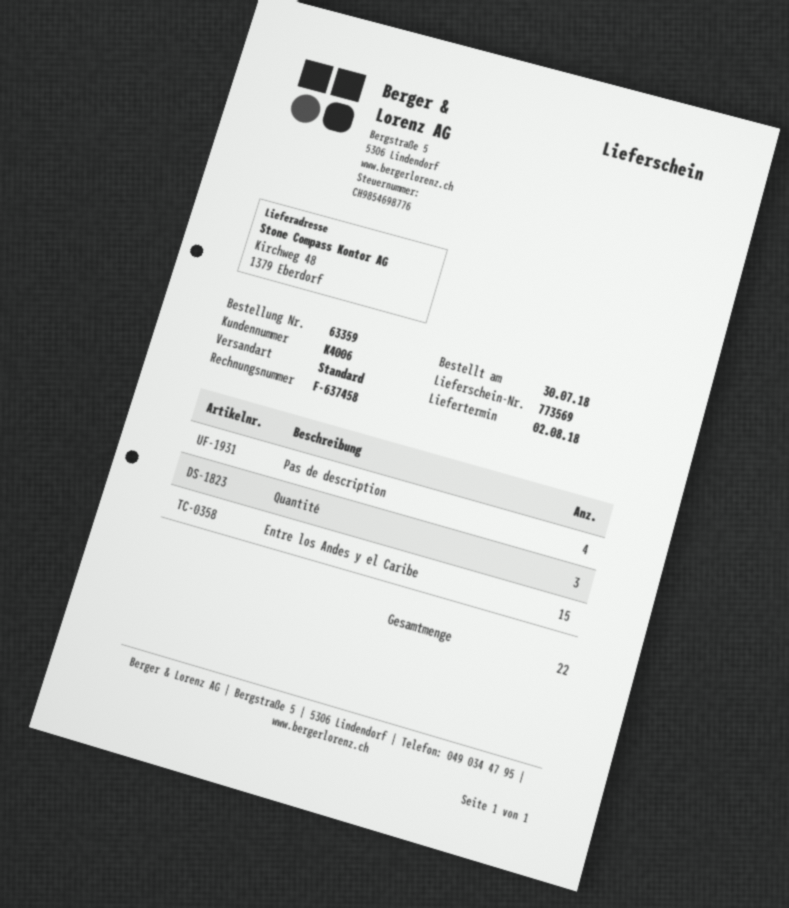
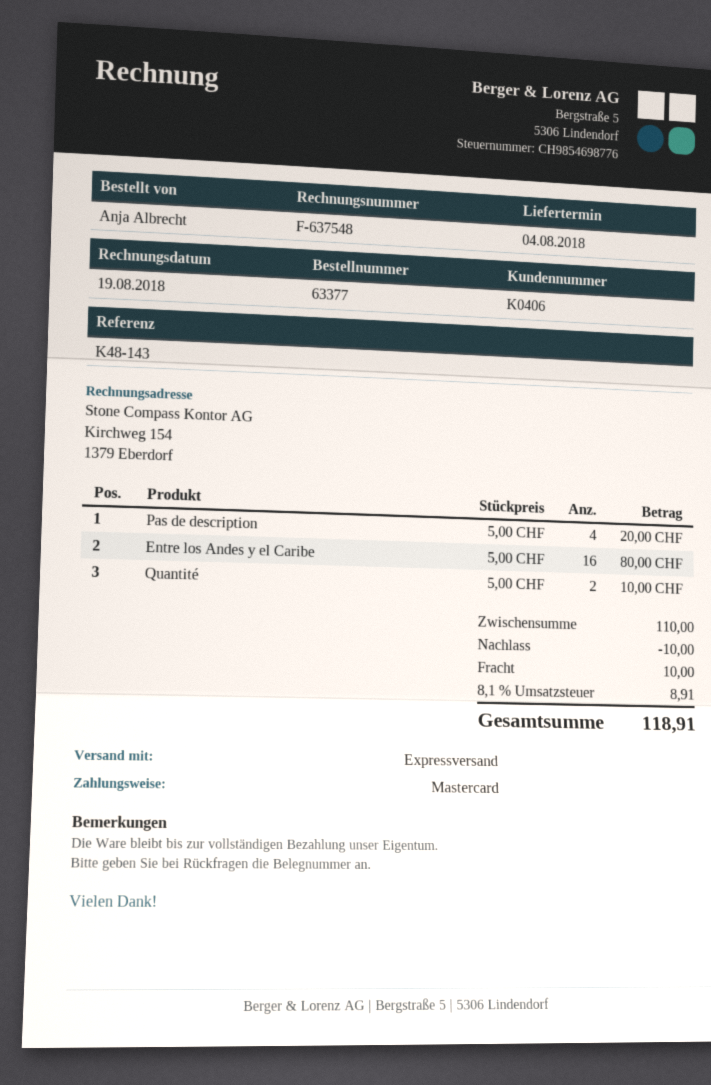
order number: 63359 -> 63377
delivery date: 2018-08-02 -> 2018-08-04
invoice number: F-637458 -> F-637548
customer number: K4006 -> K0406
shipping method: standard -> express
Quantité: 3 -> 2
Entre los Andes y el Caribe: 15 -> 16

